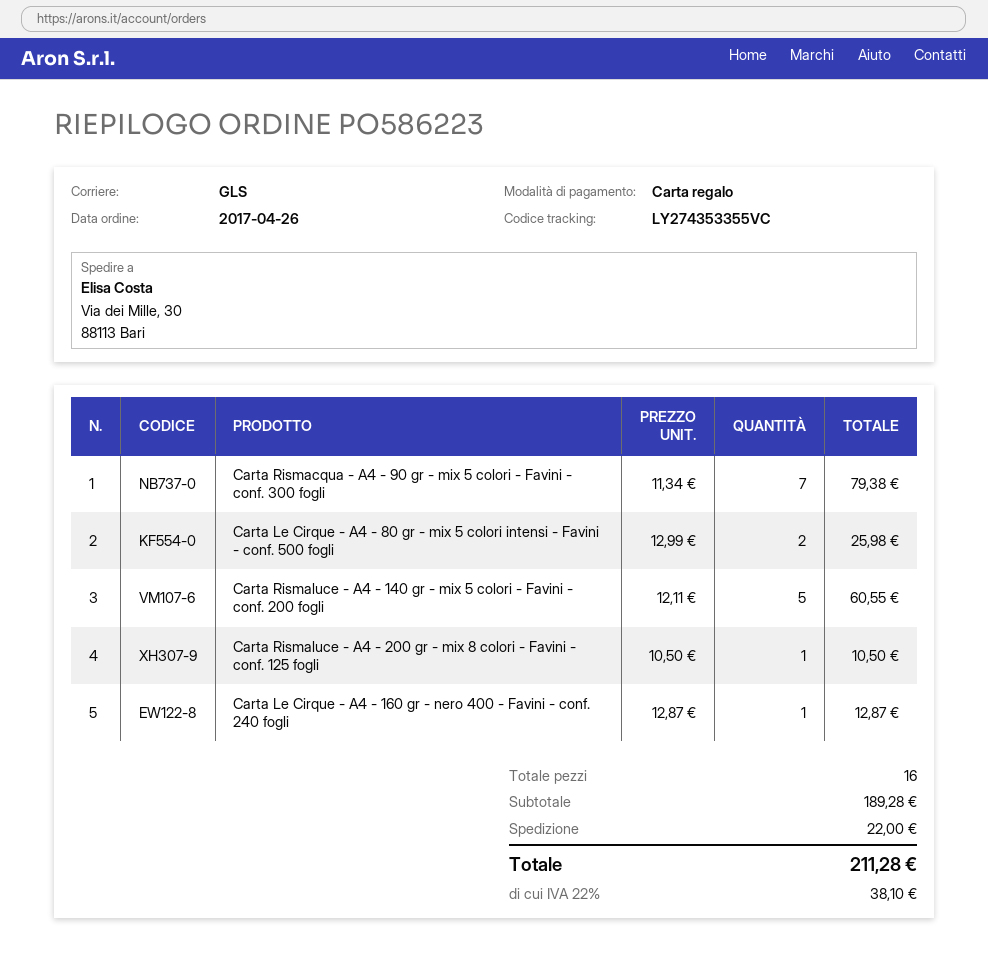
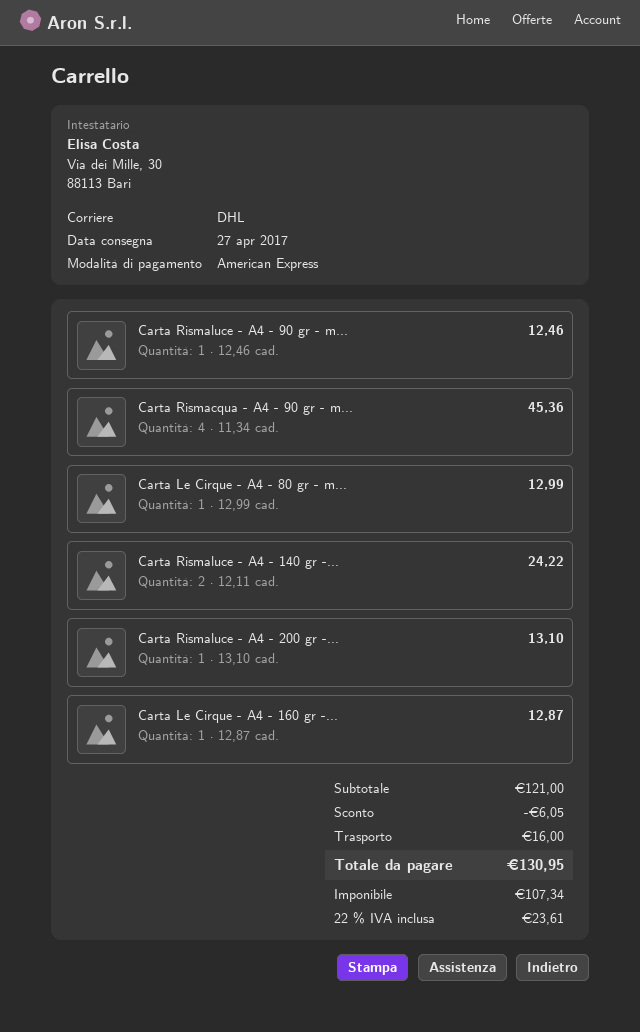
payment method: gift card -> American Express
shipping method: GLS -> DHL
Carta Rismacqua - A4 - 90 gr - mix 5 colori - Favini - conf. 300 fogli: 7 x 11.34 = 79.38 -> 4 x 11.34 = 45.36
Carta Le Cirque - A4 - 80 gr - mix 5 colori intensi - Favini - conf. 500 fogli: 2 x 12.99 = 25.98 -> 1 x 12.99 = 12.99
Carta Rismaluce - A4 - 140 gr - mix 5 colori - Favini - conf. 200 fogli: 5 x 12.11 = 60.55 -> 2 x 12.11 = 24.22
Carta Rismaluce - A4 - 200 gr - mix 8 colori - Favini - conf. 125 fogli: 1 x 10.50 = 10.50 -> 1 x 13.10 = 13.10
Carta Rismaluce - A4 - 90 gr - m...: none -> 1 x 12.46 = 12.46
subtotal: 189.28 -> 121.00
discount: none -> 6.05
shipping: 22.00 -> 16.00
tax: 22% = 38.10 -> 22% = 23.61
total: 211.28 -> 130.95

